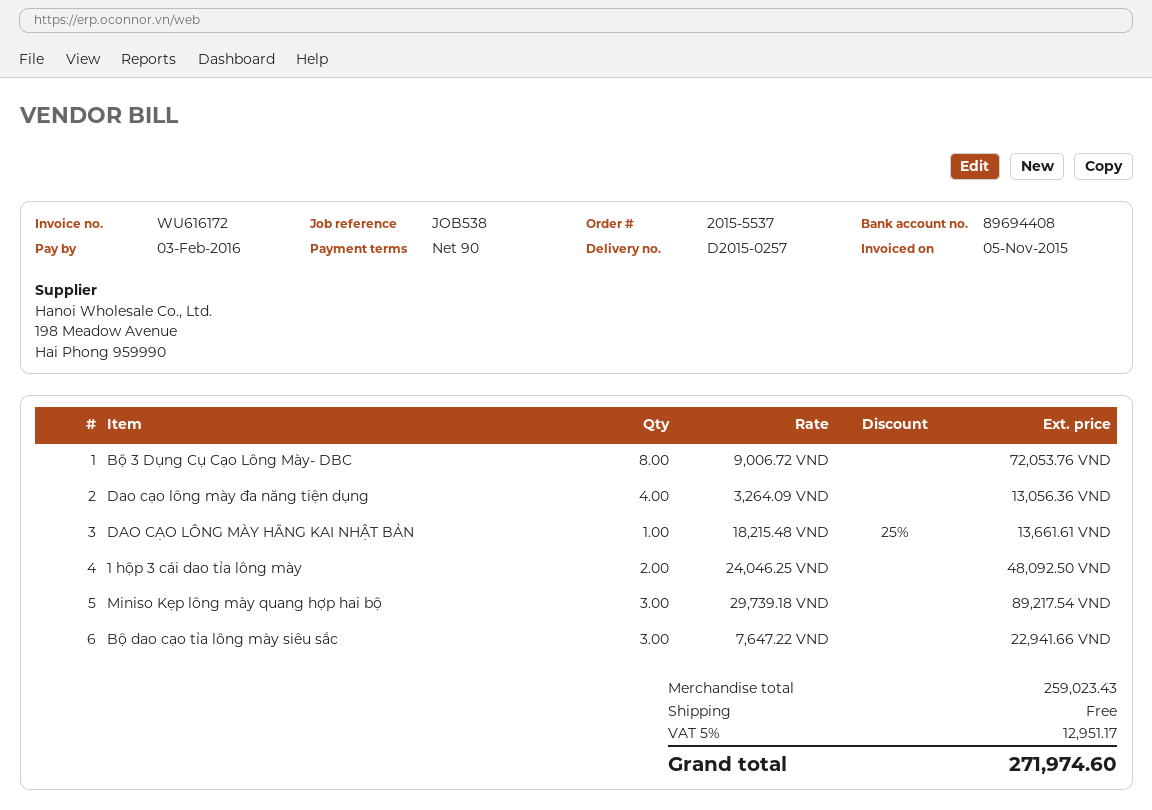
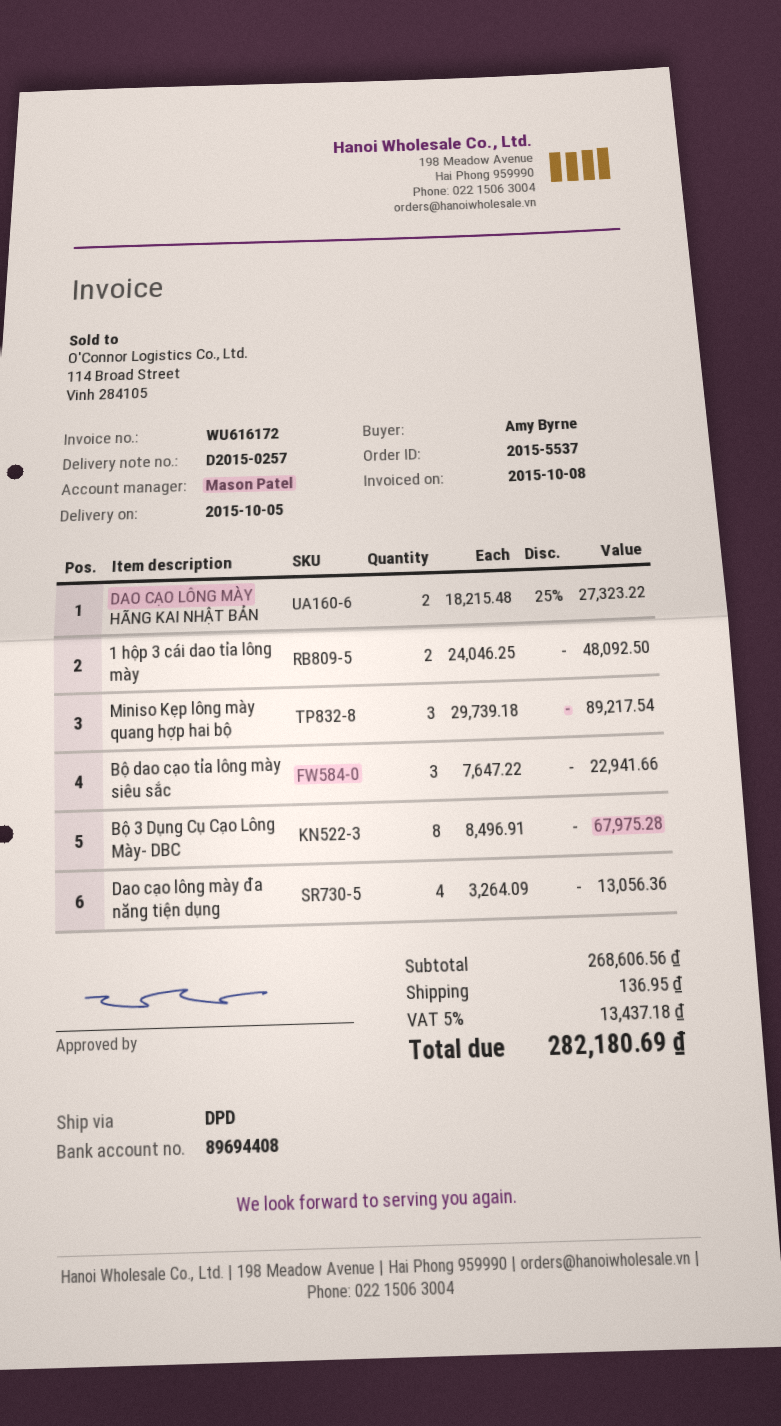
invoice date: 2015-11-05 -> 2015-10-08
Bộ 3 Dụng Cụ Cạo Lông Mày- DBC: 8 x 9006.72 = 72053.76 -> 8 x 8496.91 = 67975.28
DAO CẠO LÔNG MÀY HÃNG KAI NHẬT BẢN: 1 x 18215.48 - 25% = 13661.61 -> 2 x 18215.48 - 25% = 27323.22
subtotal: 259023.43 -> 268606.56
shipping: 0.00 -> 136.95
tax: 5% = 12951.17 -> 5% = 13437.18
total: 271974.60 -> 282180.69

